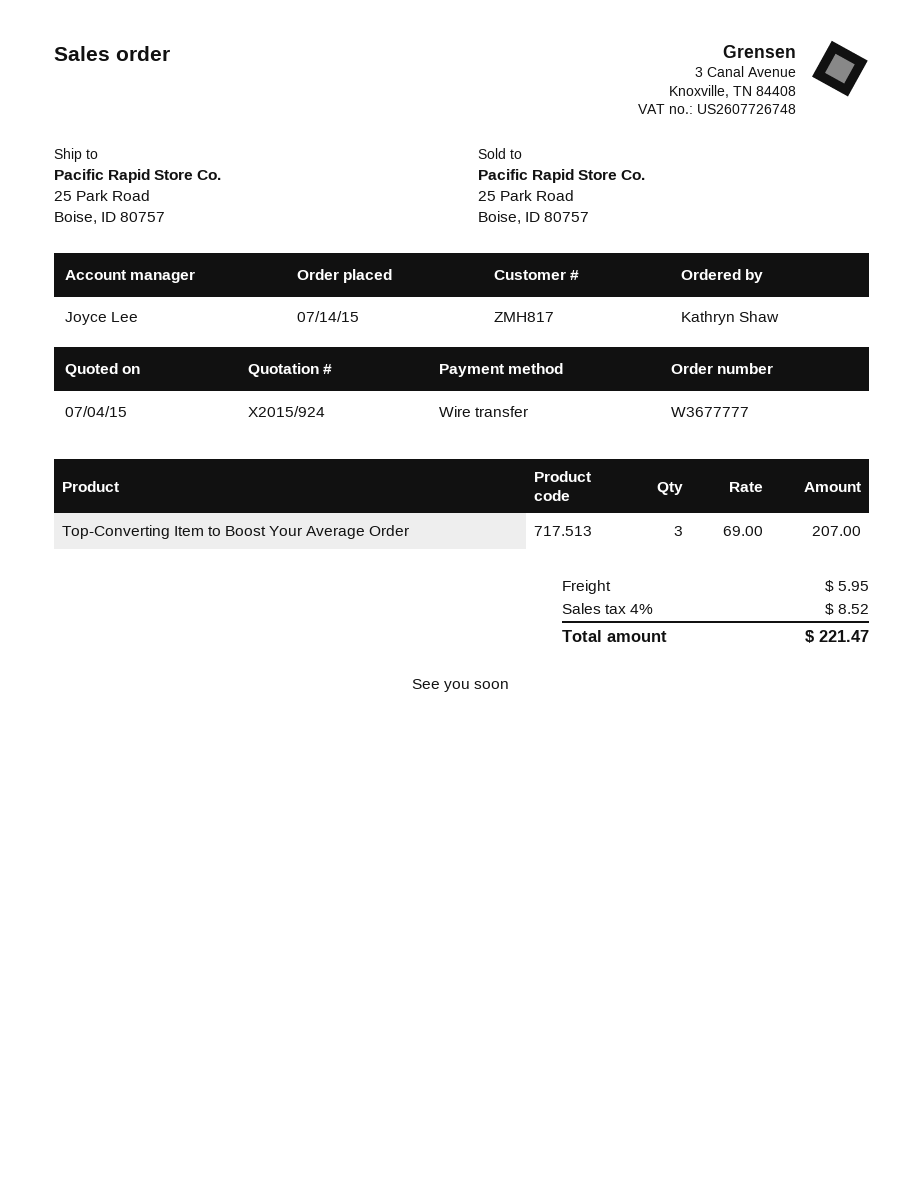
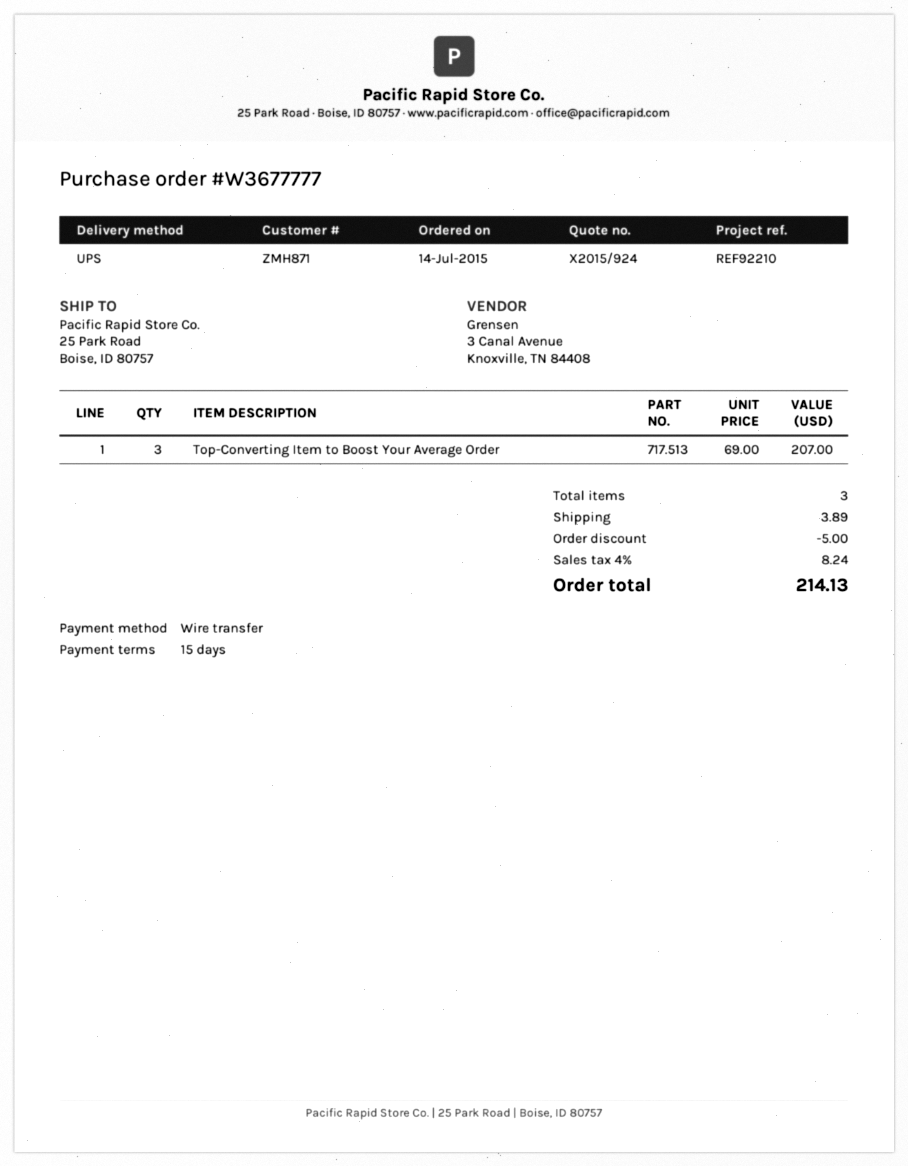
customer number: ZMH817 -> ZMH871
discount: none -> 5.00
shipping: 5.95 -> 3.89
tax: 4% = 8.52 -> 4% = 8.24
total: 221.47 -> 214.13

